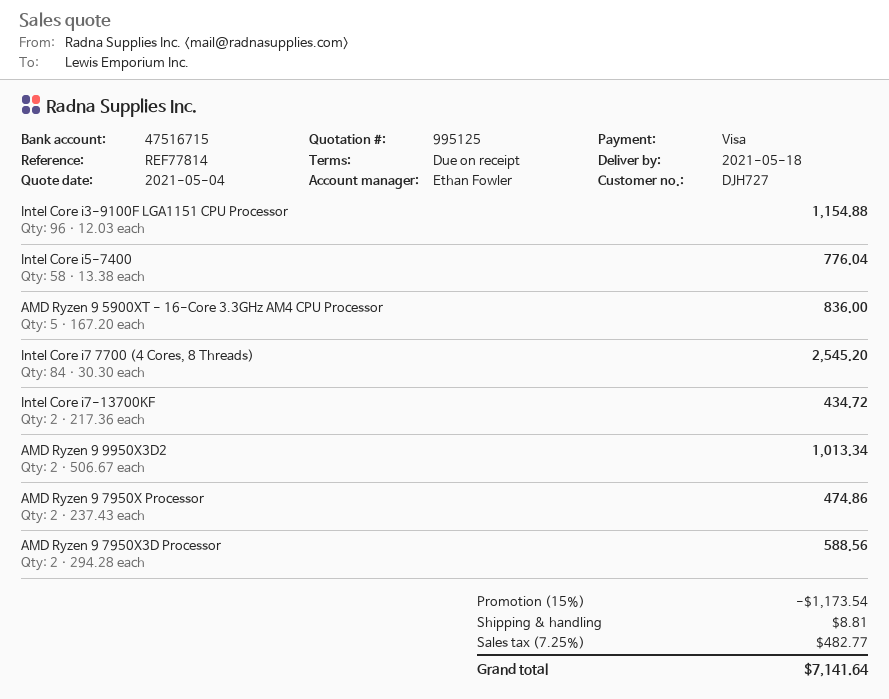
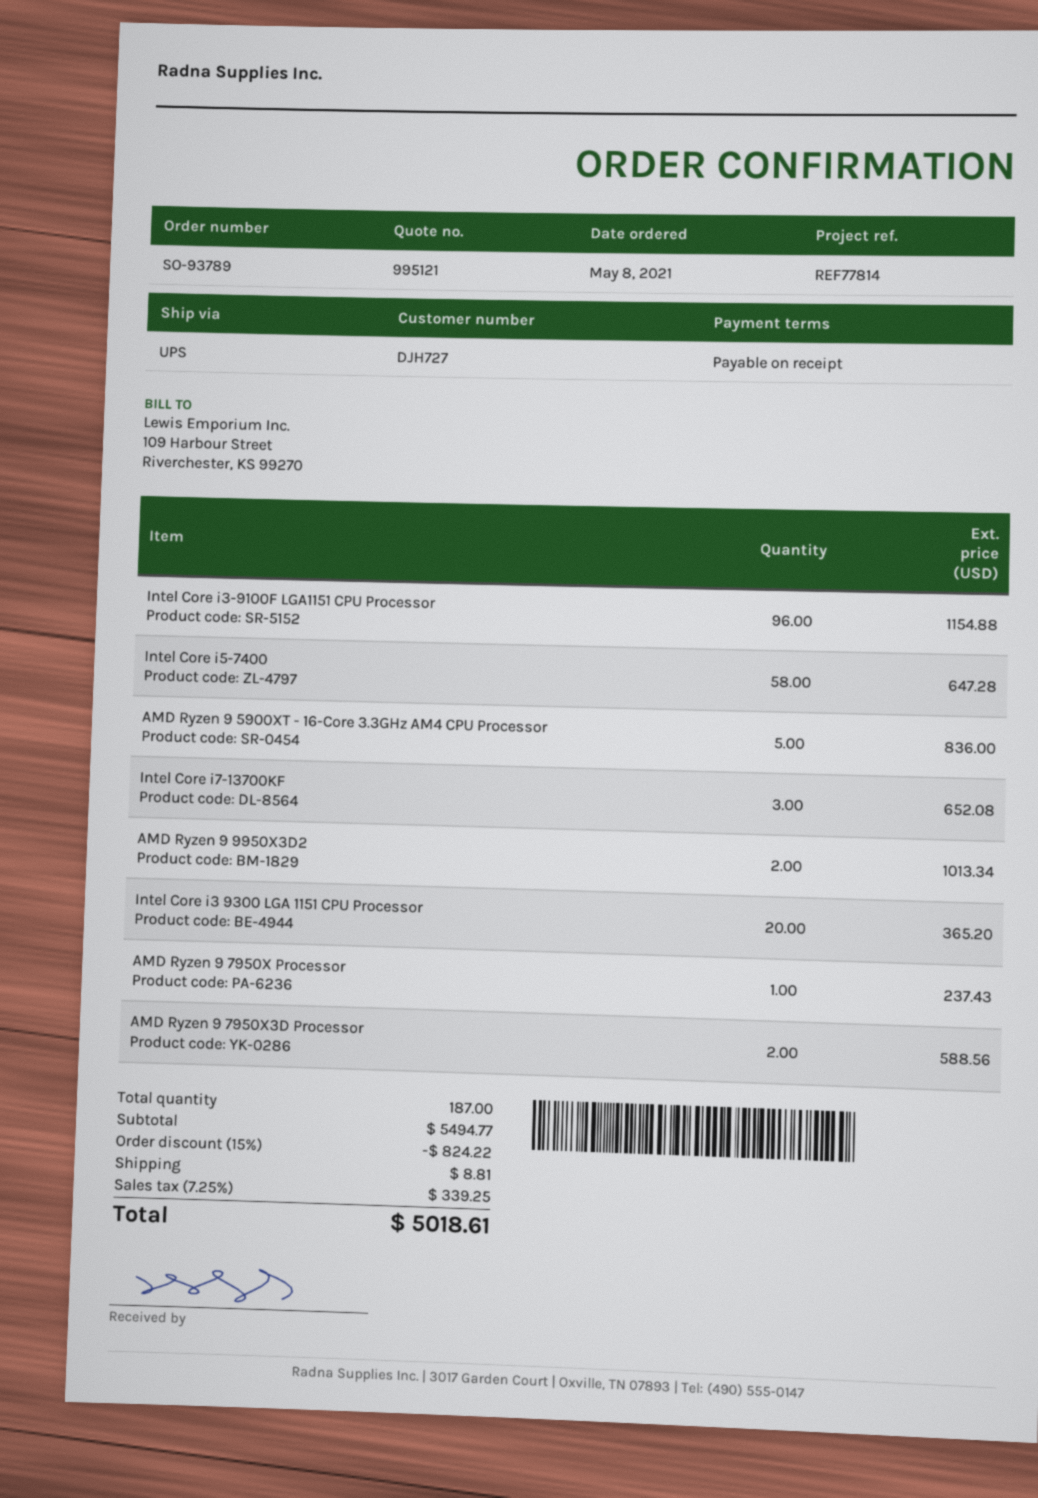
quote number: 995125 -> 995121
Intel Core i5-7400: 58 for 776.04 -> 58 for 647.28
Intel Core i7 7700 (4 Cores, 8 Threads): 84 for 2545.20 -> none
Intel Core i7-13700KF: 2 for 434.72 -> 3 for 652.08
AMD Ryzen 9 7950X Processor: 2 for 474.86 -> 1 for 237.43
Intel Core i3 9300 LGA 1151 CPU Processor: none -> 20 for 365.20
discount: 15% = 1173.54 -> 15% = 824.22
tax: 7.25% = 482.77 -> 7.25% = 339.25
total: 7141.64 -> 5018.61

